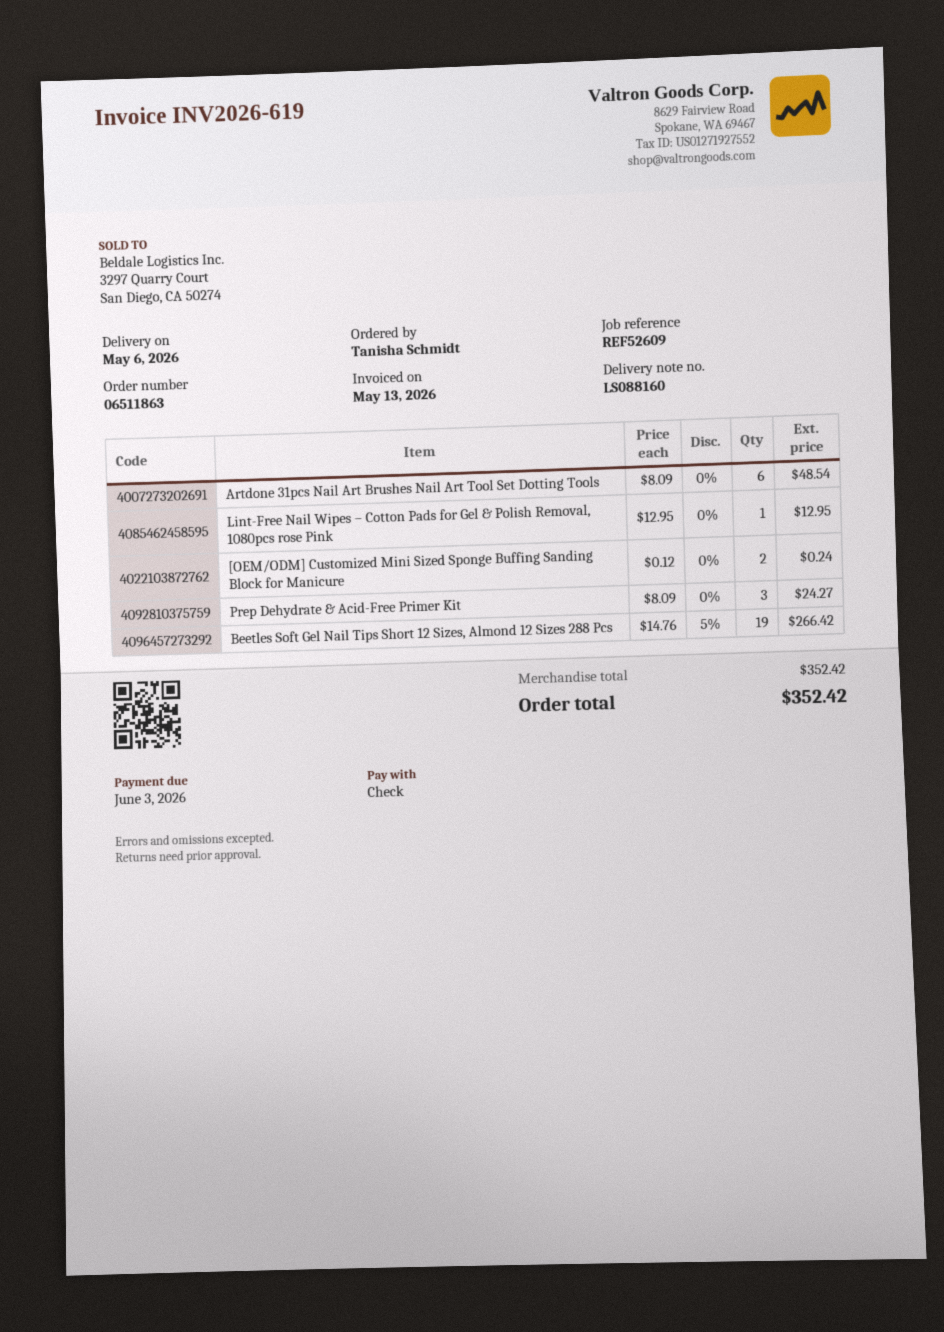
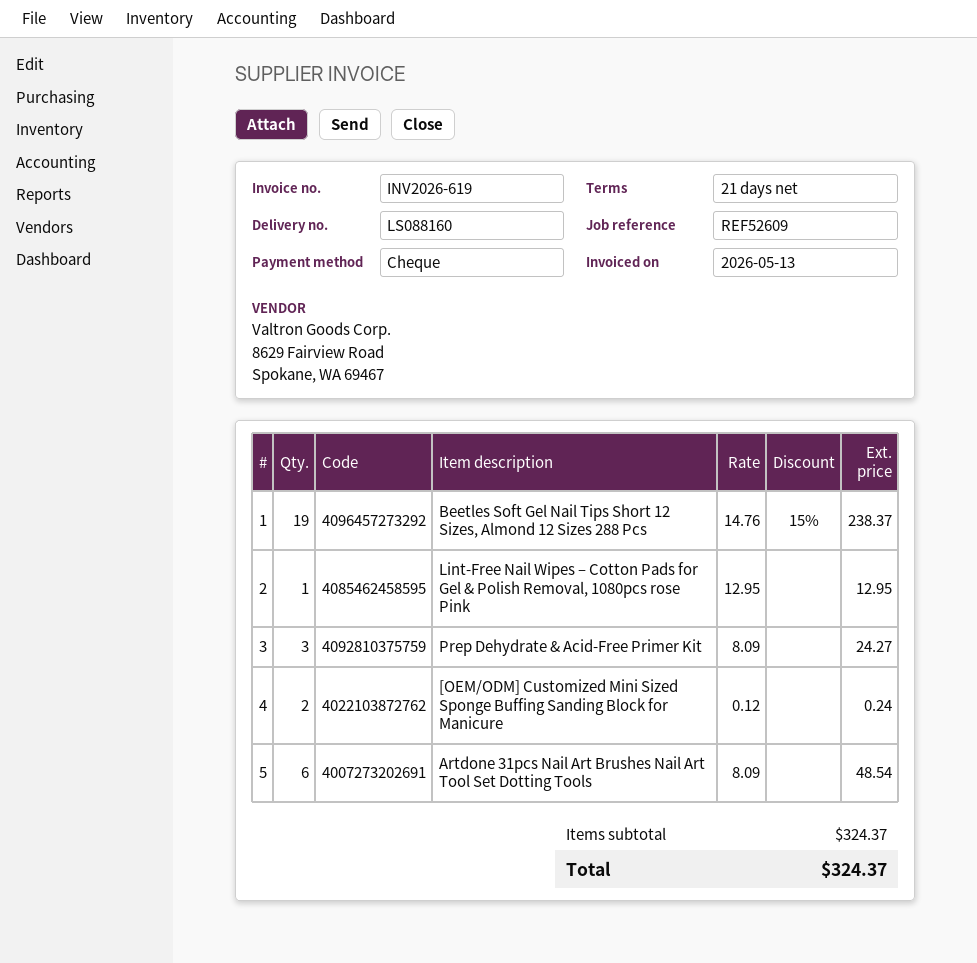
Beetles Soft Gel Nail Tips Short 12 Sizes, Almond 12 Sizes 288 Pcs: 19 x 14.76 - 5% = 266.42 -> 19 x 14.76 - 15% = 238.37
subtotal: 352.42 -> 324.37
total: 352.42 -> 324.37

